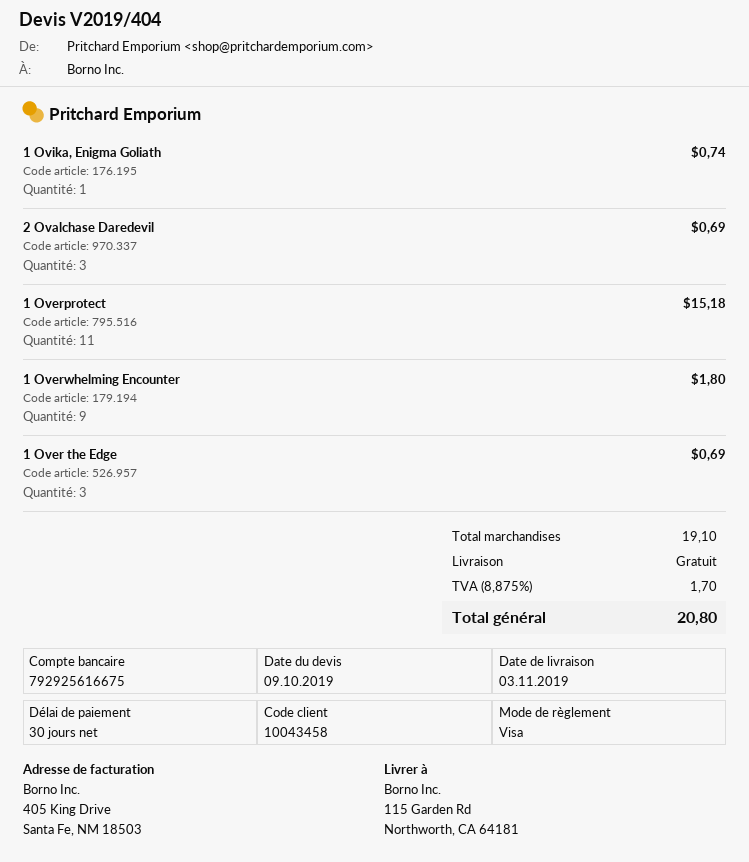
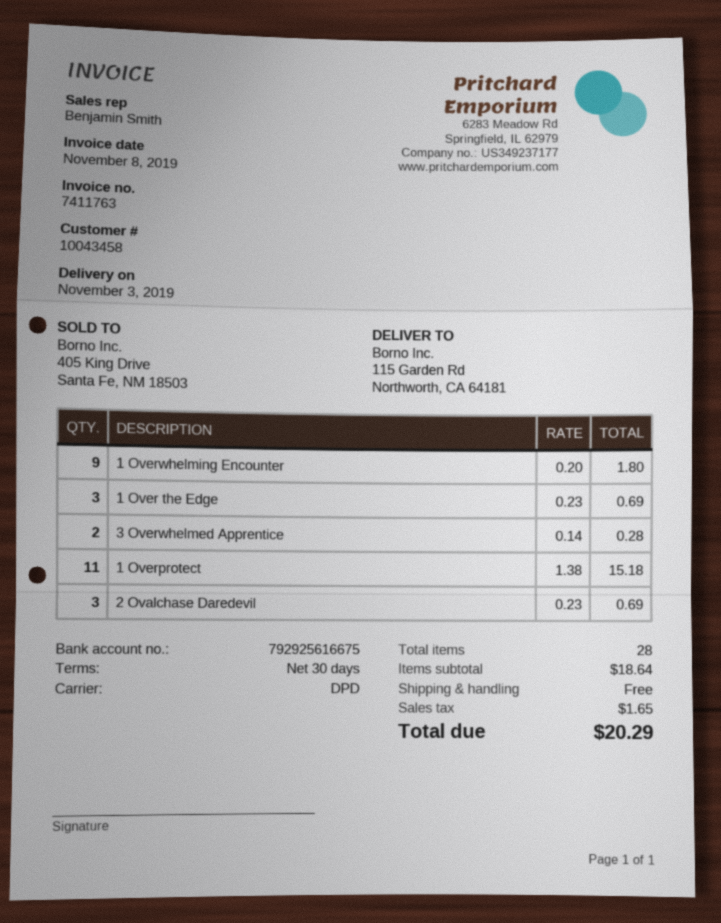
1 Ovika, Enigma Goliath: 1 for 0.74 -> none
3 Overwhelmed Apprentice: none -> 2 for 0.28
subtotal: 19.10 -> 18.64
tax: 1.70 -> 1.65
total: 20.80 -> 20.29

